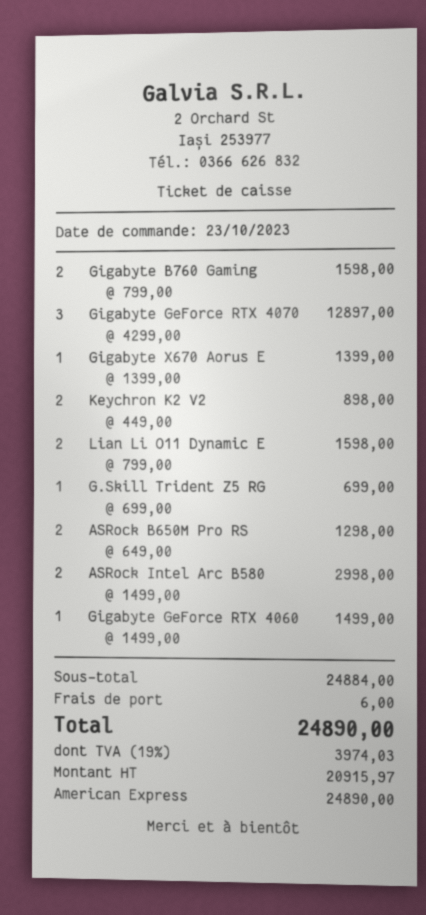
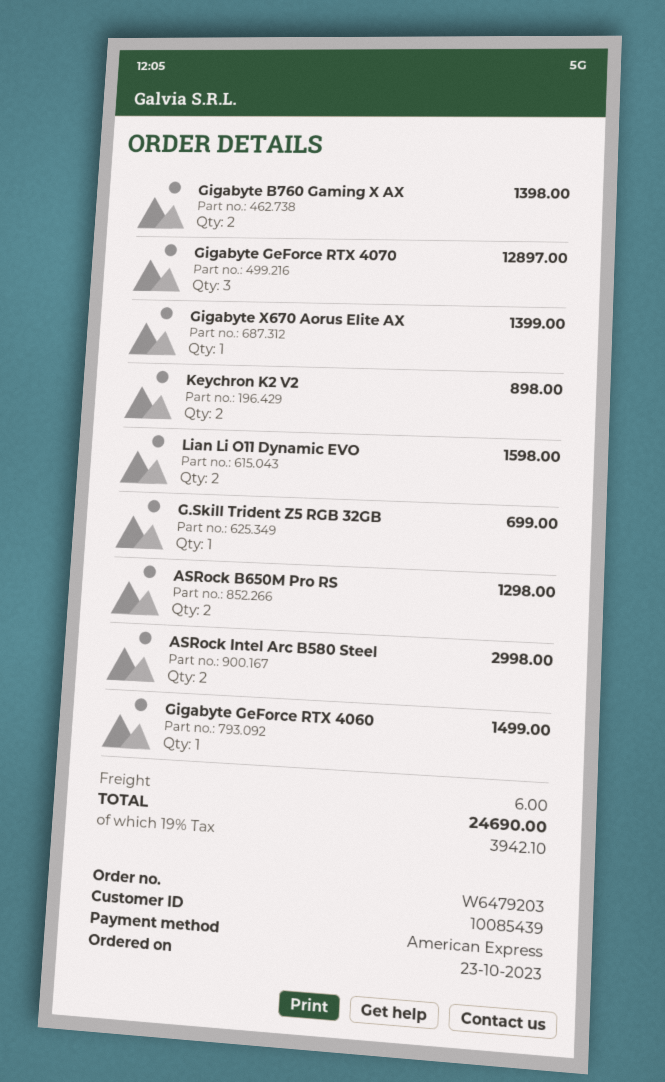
Gigabyte B760 Gaming: 2 for 1598.00 -> 2 for 1398.00
tax: 19% = 3974.03 -> 19% = 3942.10
total: 24890.00 -> 24690.00

